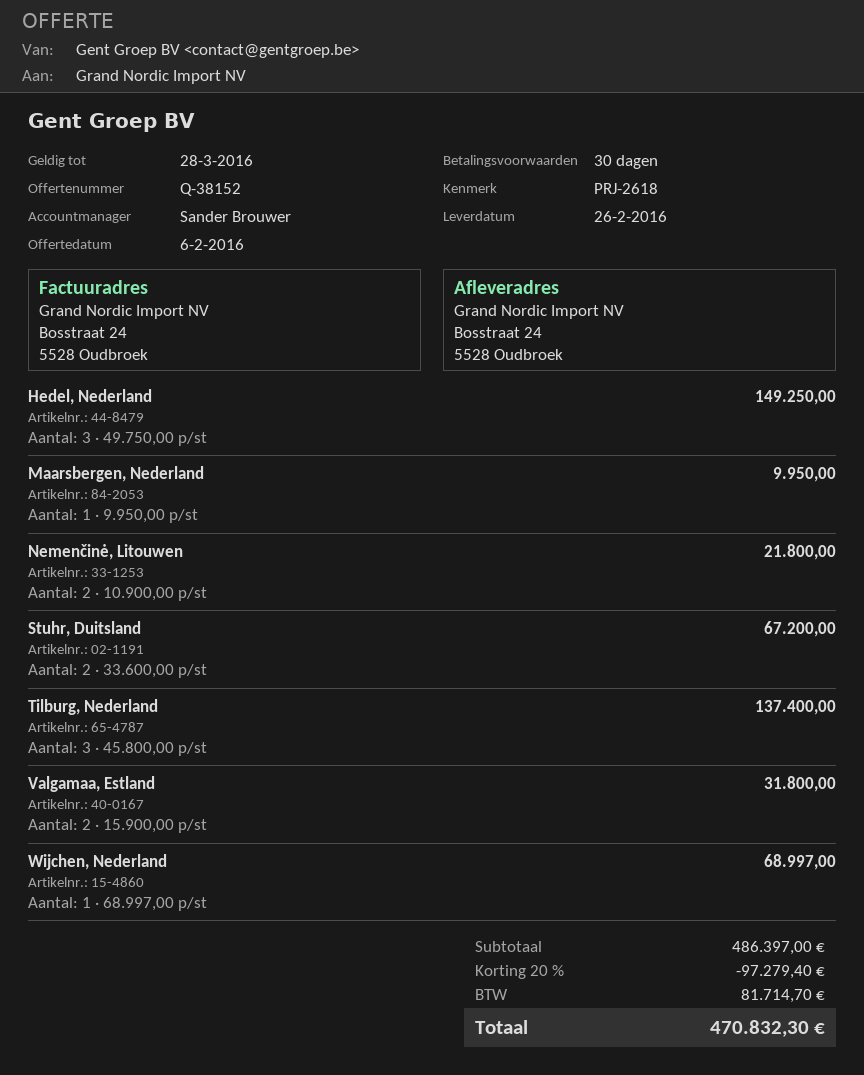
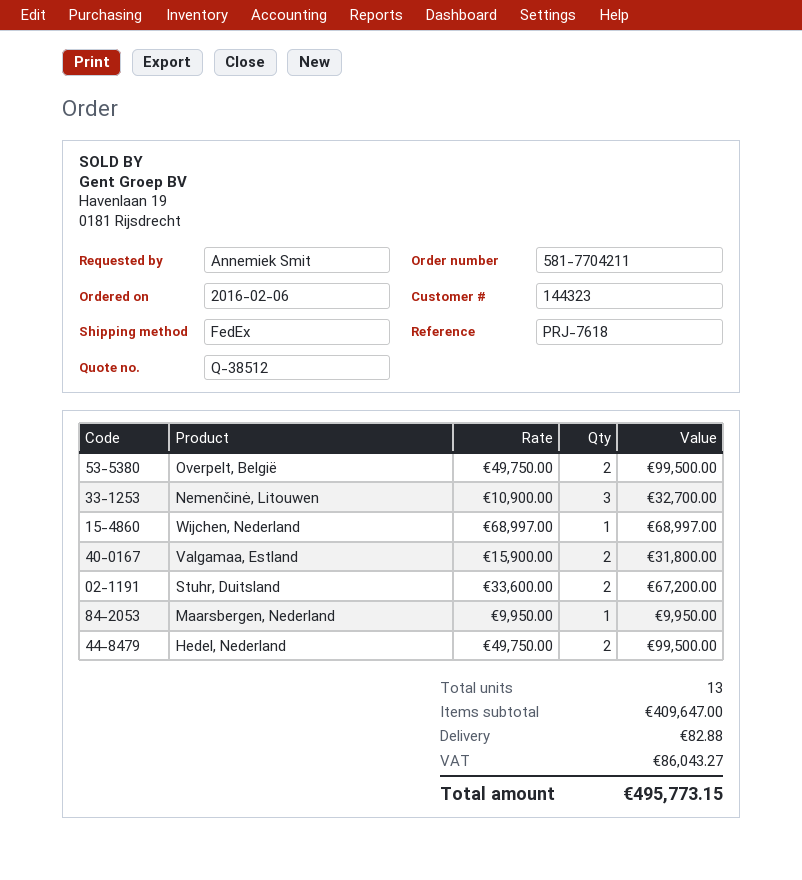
quote number: Q-38152 -> Q-38512
reference: PRJ-2618 -> PRJ-7618
Hedel, Nederland: 3 x 49750.00 = 149250.00 -> 2 x 49750.00 = 99500.00
Nemenčinė, Litouwen: 2 x 10900.00 = 21800.00 -> 3 x 10900.00 = 32700.00
Tilburg, Nederland: 3 x 45800.00 = 137400.00 -> none
Overpelt, België: none -> 2 x 49750.00 = 99500.00
subtotal: 486397.00 -> 409647.00
discount: 20% = 97279.40 -> none
shipping: none -> 82.88
tax: 81714.70 -> 86043.27
total: 470832.30 -> 495773.15

